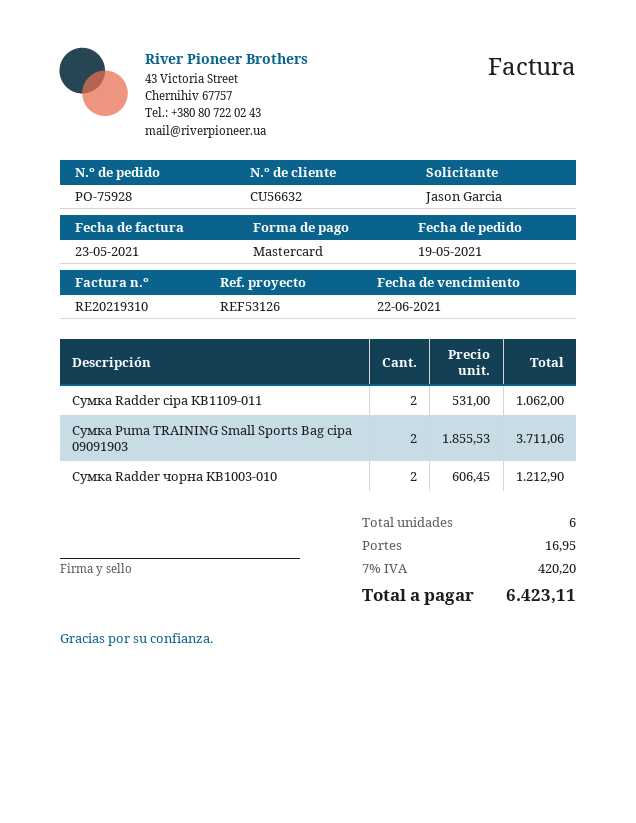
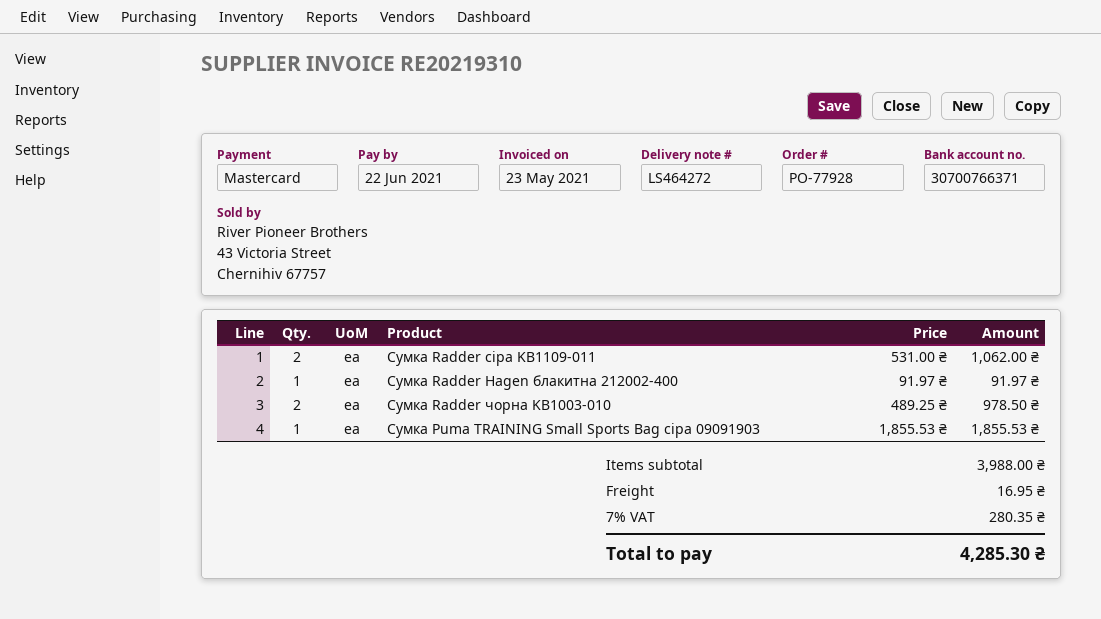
order number: PO-75928 -> PO-77928
Сумка Puma TRAINING Small Sports Bag сіра 09091903: 2 x 1855.53 = 3711.06 -> 1 x 1855.53 = 1855.53
Сумка Radder чорна KB1003-010: 2 x 606.45 = 1212.90 -> 2 x 489.25 = 978.50
Сумка Radder Hagen блакитна 212002-400: none -> 1 x 91.97 = 91.97
tax: 7% = 420.20 -> 7% = 280.35
total: 6423.11 -> 4285.30

